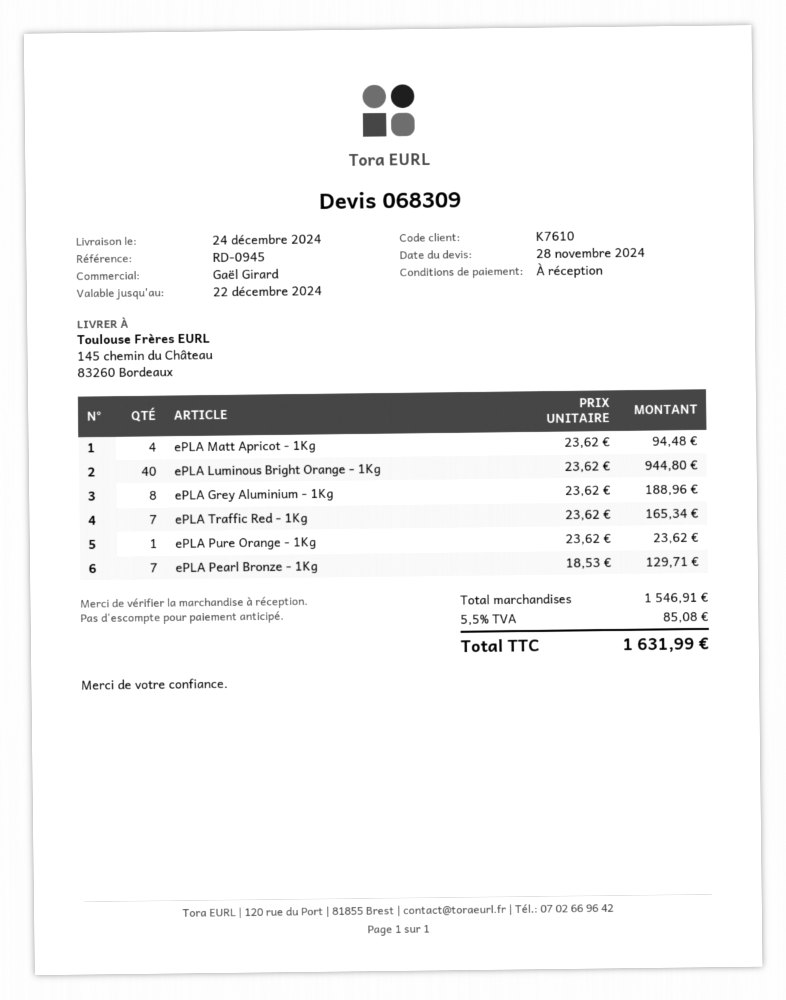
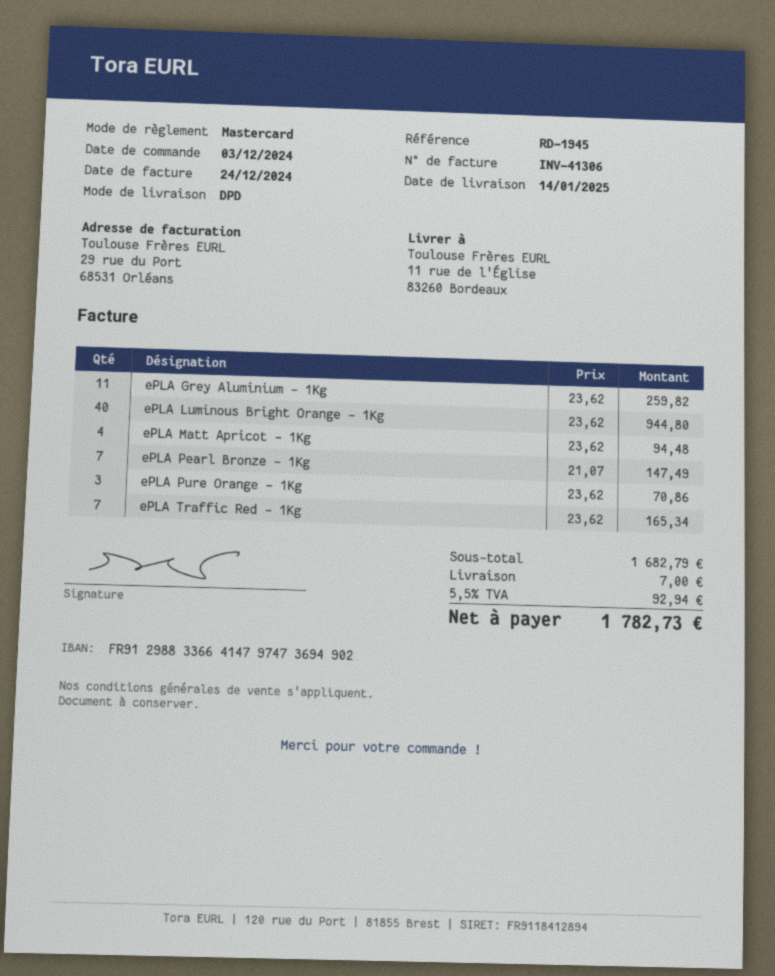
delivery date: 2024-12-24 -> 2025-01-14
reference: RD-0945 -> RD-1945
ship to: 145 chemin du Château, 83260 Bordeaux -> 11 rue de l'Église, 83260 Bordeaux
ePLA Grey Aluminium - 1Kg: 8 x 23.62 = 188.96 -> 11 x 23.62 = 259.82
ePLA Pure Orange - 1Kg: 1 x 23.62 = 23.62 -> 3 x 23.62 = 70.86
ePLA Pearl Bronze - 1Kg: 7 x 18.53 = 129.71 -> 7 x 21.07 = 147.49
subtotal: 1546.91 -> 1682.79
shipping: none -> 7.00
tax: 5.5% = 85.08 -> 5.5% = 92.94
total: 1631.99 -> 1782.73

